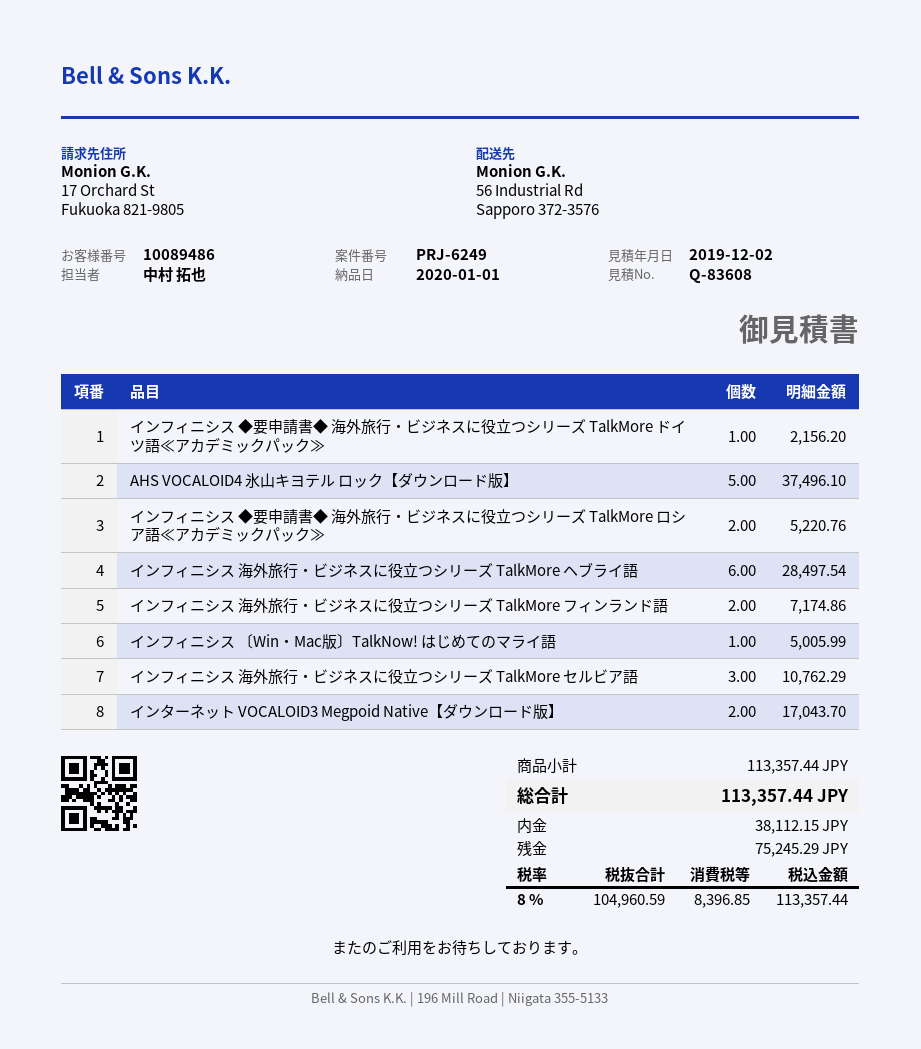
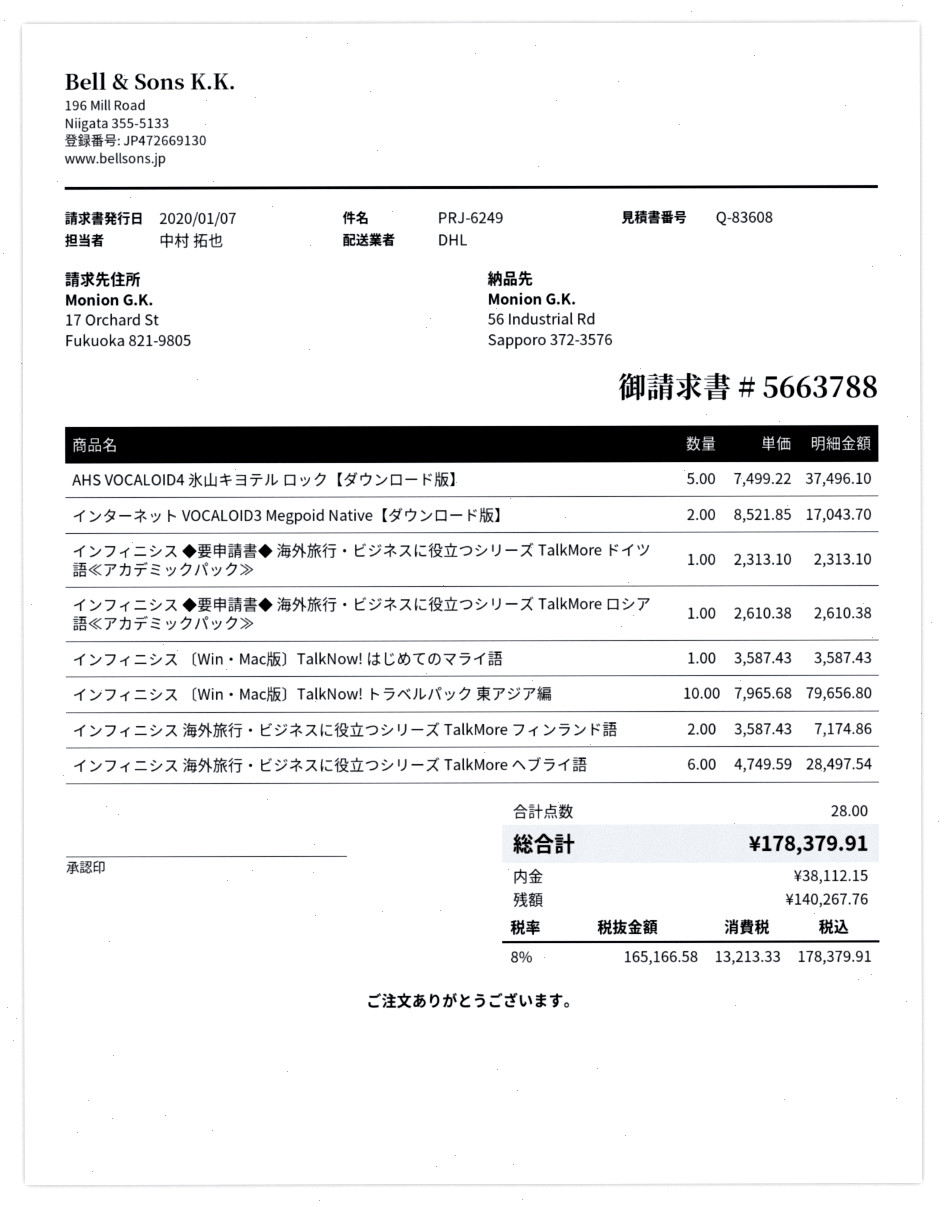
インフィニシス ◆要申請書◆ 海外旅行・ビジネスに役立つシリーズ TalkMore ドイツ語≪アカデミックパック≫: 1 for 2156.20 -> 1 for 2313.10
インフィニシス ◆要申請書◆ 海外旅行・ビジネスに役立つシリーズ TalkMore ロシア語≪アカデミックパック≫: 2 for 5220.76 -> 1 for 2610.38
インフィニシス 〔Win・Mac版〕TalkNow! はじめてのマライ語: 1 for 5005.99 -> 1 for 3587.43
インフィニシス 海外旅行・ビジネスに役立つシリーズ TalkMore セルビア語: 3 for 10762.29 -> none
インフィニシス 〔Win・Mac版〕TalkNow! トラベルパック 東アジア編: none -> 10 for 79656.80
net: 104960.59 -> 165166.58
tax: 8% = 8396.85 -> 8% = 13213.33
total: 113357.44 -> 178379.91
balance: 75245.29 -> 140267.76

